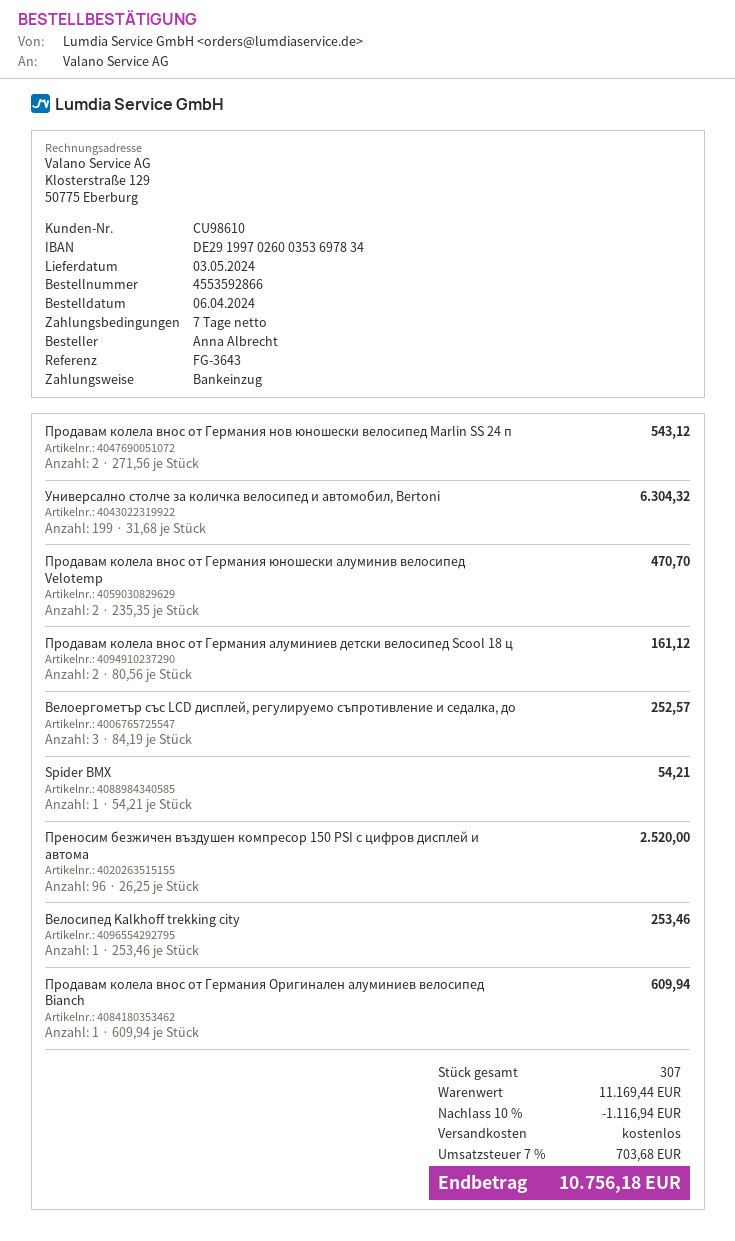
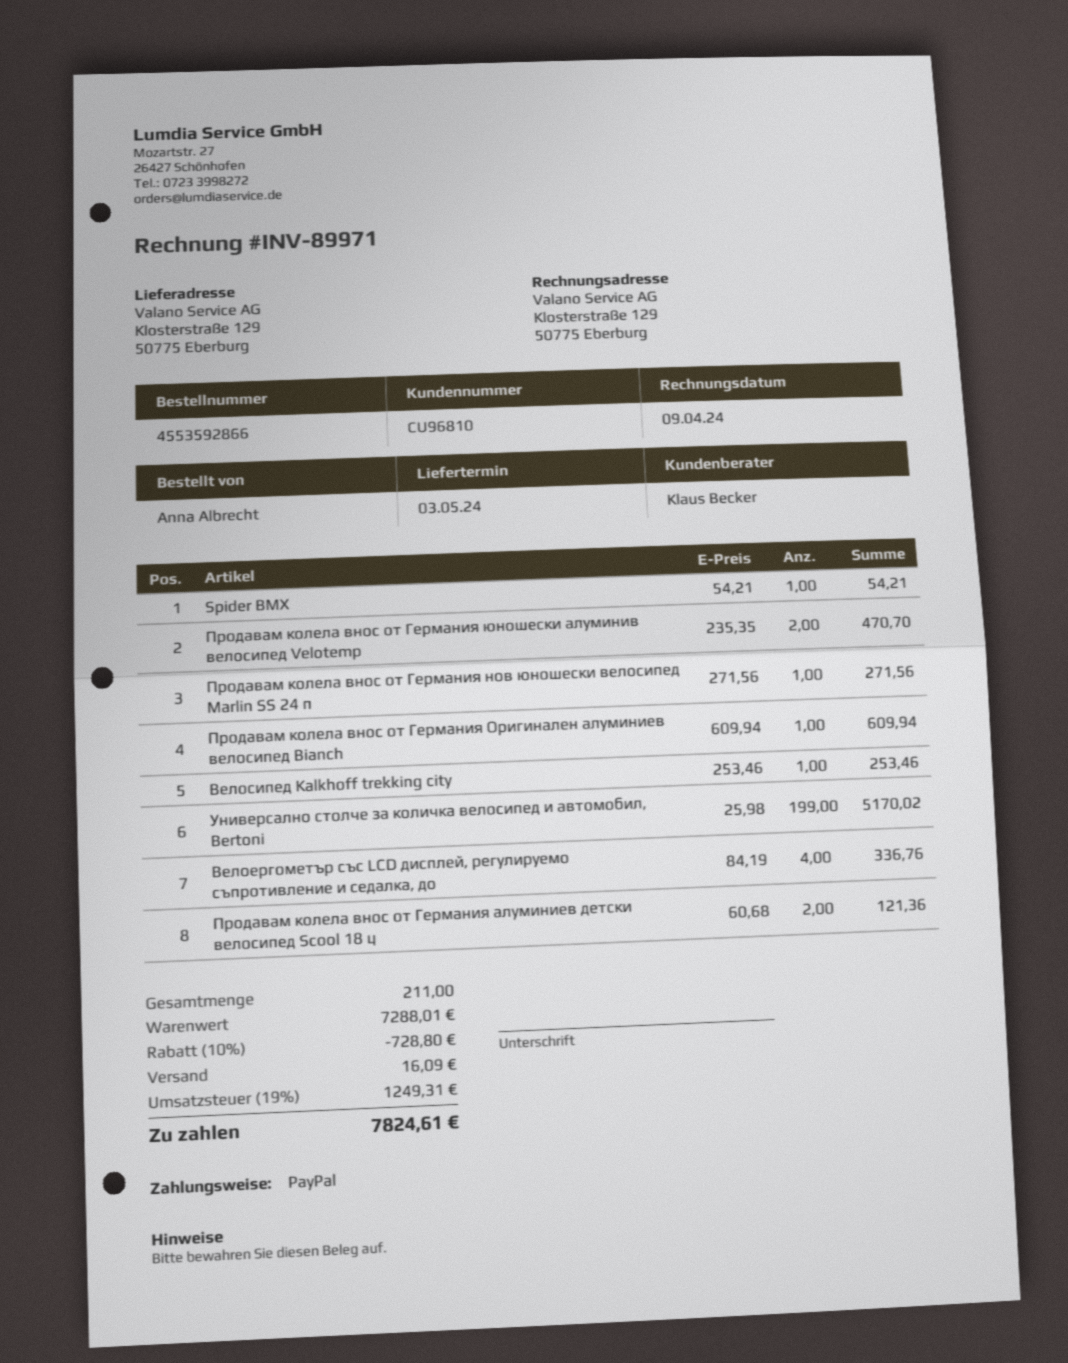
customer number: CU98610 -> CU96810
payment method: direct debit -> PayPal
Продавам колела внос от Германия нов юношески велосипед Marlin SS 24 п: 2 x 271.56 = 543.12 -> 1 x 271.56 = 271.56
Универсално столче за количка велосипед и автомобил, Bertoni: 199 x 31.68 = 6304.32 -> 199 x 25.98 = 5170.02
Продавам колела внос от Германия алуминиев детски велосипед Scool 18 ц: 2 x 80.56 = 161.12 -> 2 x 60.68 = 121.36
Велоергометър със LCD дисплей, регулируемо съпротивление и седалка, до: 3 x 84.19 = 252.57 -> 4 x 84.19 = 336.76
Преносим безжичен въздушен компресор 150 PSI с цифров дисплей и автома: 96 x 26.25 = 2520.00 -> none
total quantity: 307 -> 211
subtotal: 11169.44 -> 7288.01
discount: 10% = 1116.94 -> 10% = 728.80
shipping: 0.00 -> 16.09
tax: 7% = 703.68 -> 19% = 1249.31
total: 10756.18 -> 7824.61

